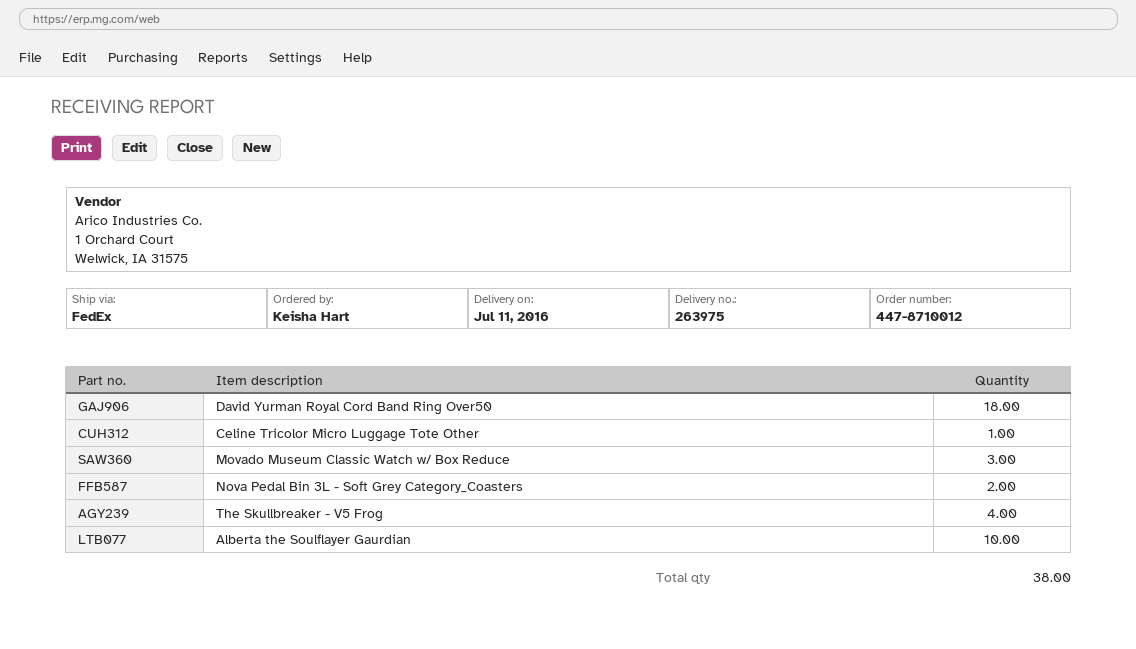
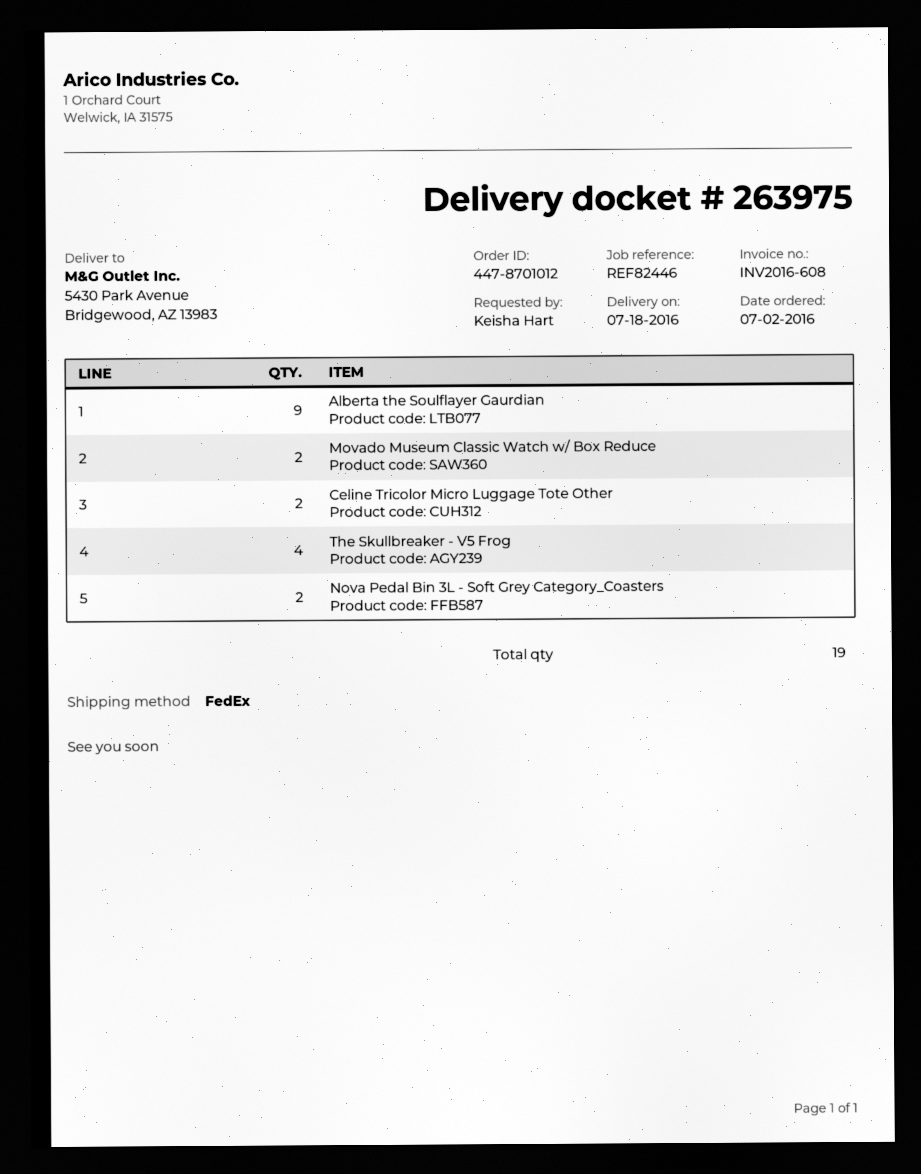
order number: 447-8710012 -> 447-8701012
delivery date: 2016-07-11 -> 2016-07-18
David Yurman Royal Cord Band Ring Over50: 18 -> none
Celine Tricolor Micro Luggage Tote Other: 1 -> 2
Movado Museum Classic Watch w/ Box Reduce: 3 -> 2
Alberta the Soulflayer Gaurdian: 10 -> 9
total quantity: 38 -> 19

